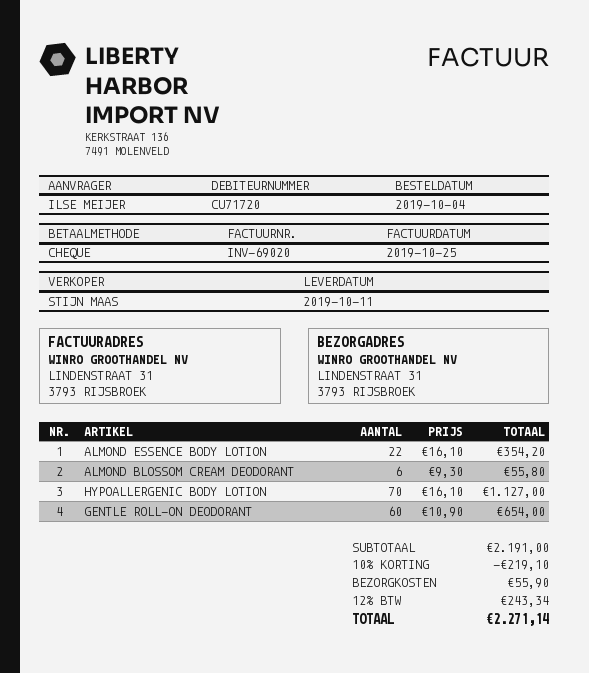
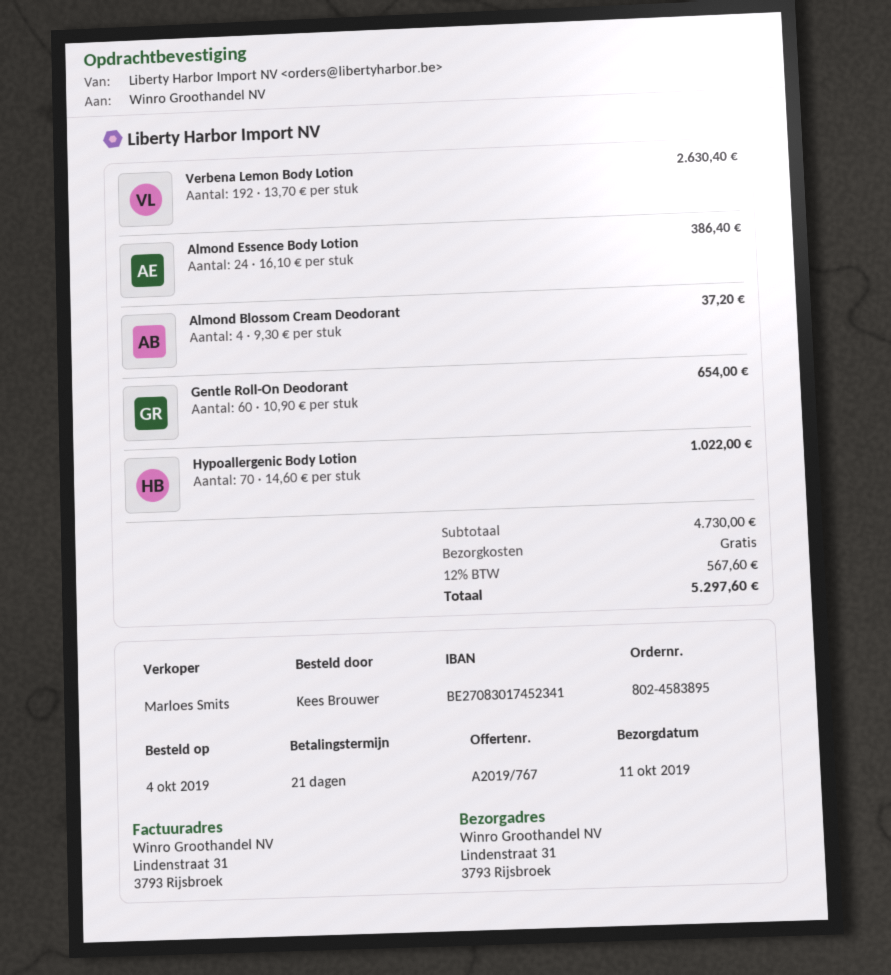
ordered by: ILSE MEIJER -> Kees Brouwer
sales rep: STIJN MAAS -> Marloes Smits
ALMOND ESSENCE BODY LOTION: 22 x 16.10 = 354.20 -> 24 x 16.10 = 386.40
ALMOND BLOSSOM CREAM DEODORANT: 6 x 9.30 = 55.80 -> 4 x 9.30 = 37.20
HYPOALLERGENIC BODY LOTION: 70 x 16.10 = 1127.00 -> 70 x 14.60 = 1022.00
Verbena Lemon Body Lotion: none -> 192 x 13.70 = 2630.40
subtotal: 2191.00 -> 4730.00
discount: 10% = 219.10 -> none
shipping: 55.90 -> 0.00
tax: 12% = 243.34 -> 12% = 567.60
total: 2271.14 -> 5297.60

